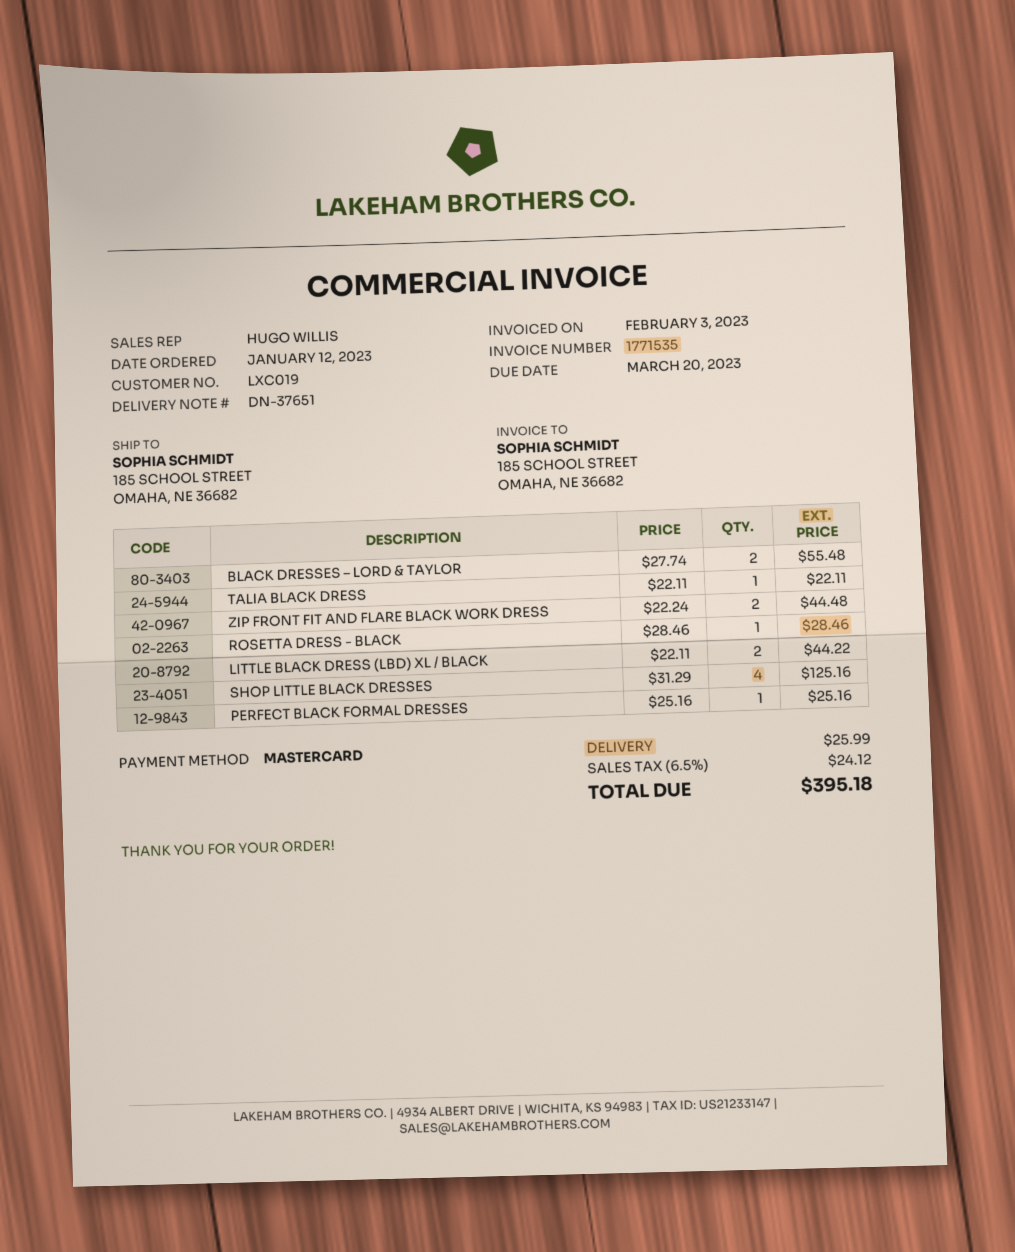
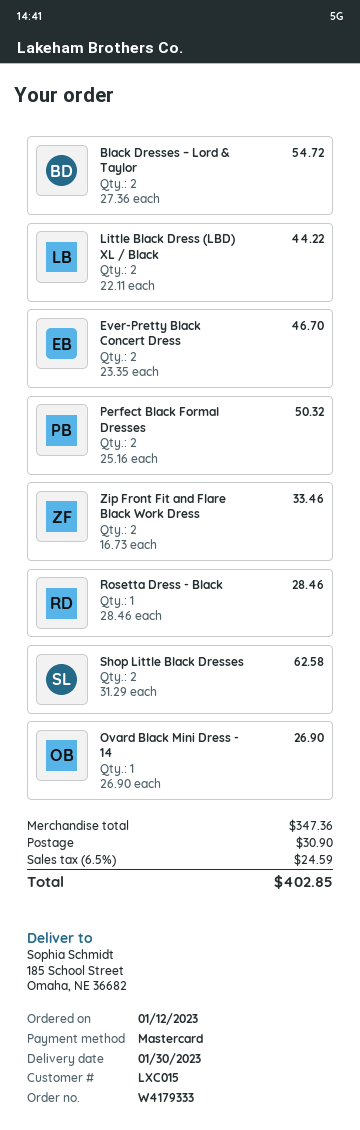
customer number: LXC019 -> LXC015
BLACK DRESSES – LORD & TAYLOR: 2 x 27.74 = 55.48 -> 2 x 27.36 = 54.72
TALIA BLACK DRESS: 1 x 22.11 = 22.11 -> none
ZIP FRONT FIT AND FLARE BLACK WORK DRESS: 2 x 22.24 = 44.48 -> 2 x 16.73 = 33.46
SHOP LITTLE BLACK DRESSES: 4 x 31.29 = 125.16 -> 2 x 31.29 = 62.58
PERFECT BLACK FORMAL DRESSES: 1 x 25.16 = 25.16 -> 2 x 25.16 = 50.32
Ever-Pretty Black Concert Dress: none -> 2 x 23.35 = 46.70
Ovard Black Mini Dress - 14: none -> 1 x 26.90 = 26.90
shipping: 25.99 -> 30.90
tax: 6.5% = 24.12 -> 6.5% = 24.59
total: 395.18 -> 402.85

